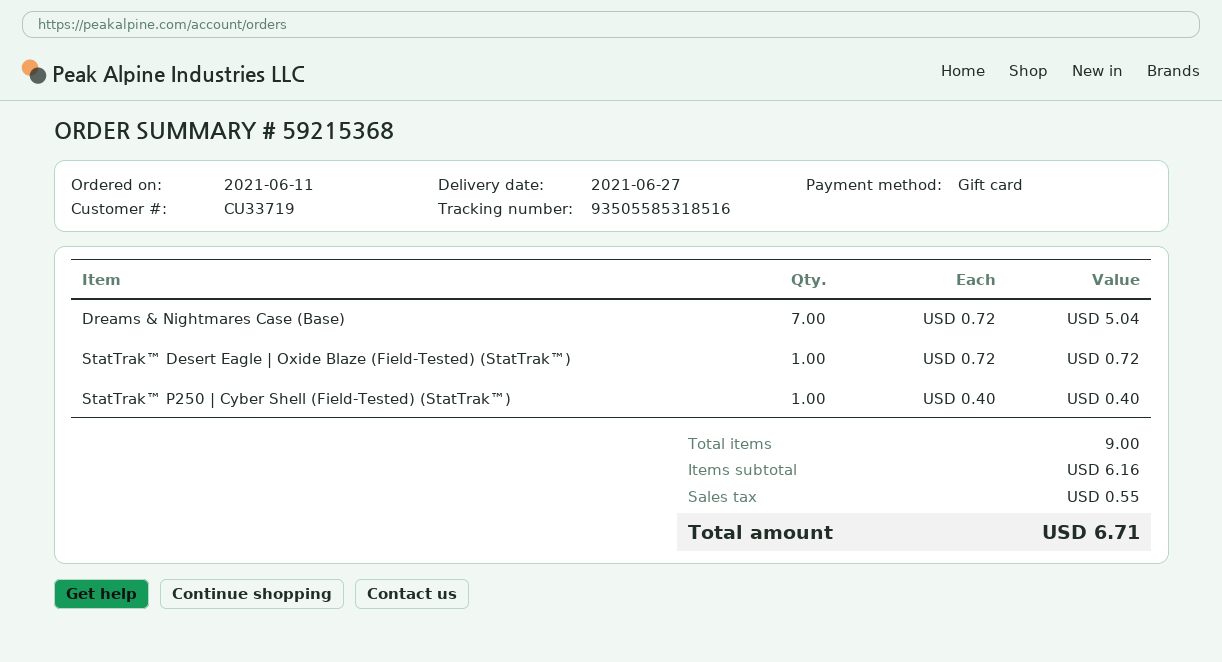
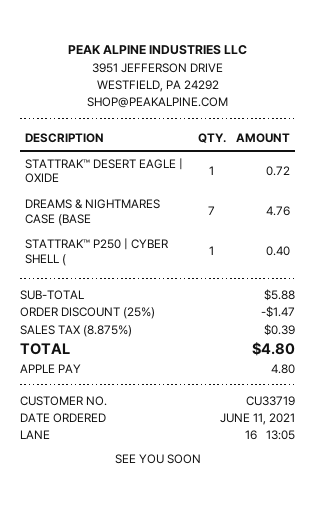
payment method: gift card -> Apple Pay
Dreams & Nightmares Case (Base): 7 for 5.04 -> 7 for 4.76
subtotal: 6.16 -> 5.88
discount: none -> 25% = 1.47
tax: 0.55 -> 0.39
total: 6.71 -> 4.80

